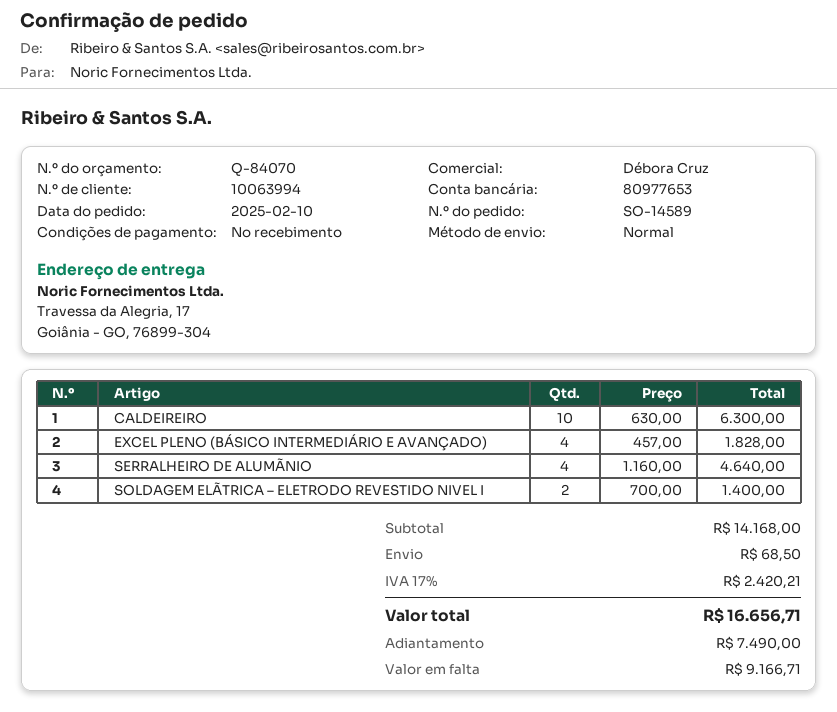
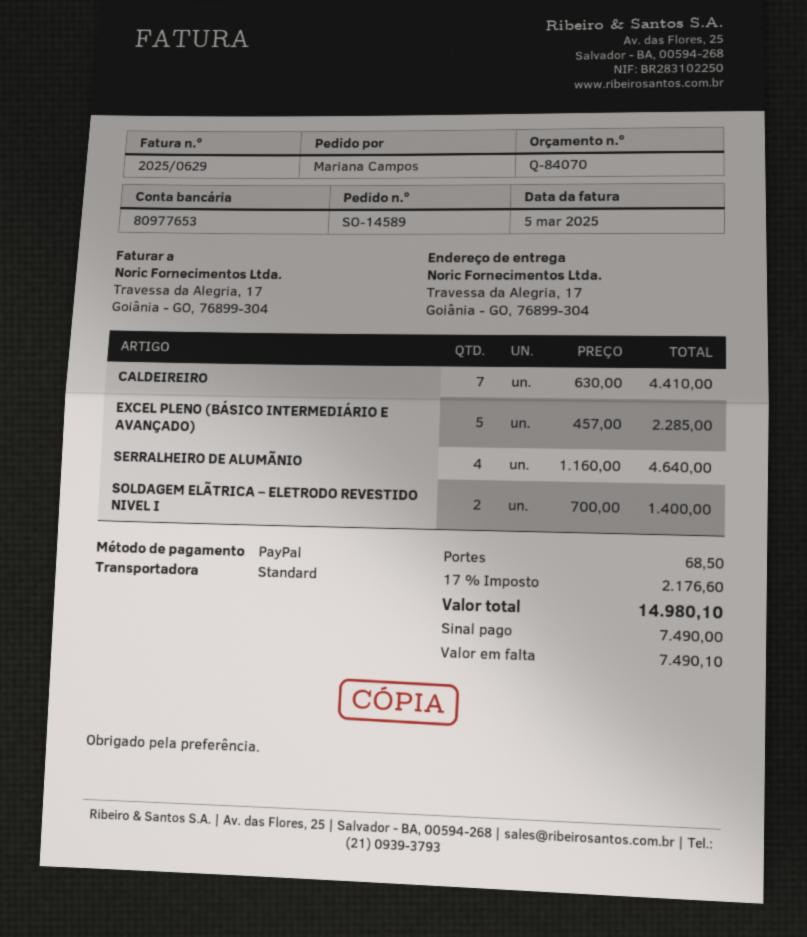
CALDEIREIRO: 10 x 630.00 = 6300.00 -> 7 x 630.00 = 4410.00
EXCEL PLENO (BÁSICO INTERMEDIÁRIO E AVANÇADO): 4 x 457.00 = 1828.00 -> 5 x 457.00 = 2285.00
tax: 17% = 2420.21 -> 17% = 2176.60
total: 16656.71 -> 14980.10
balance: 9166.71 -> 7490.10

